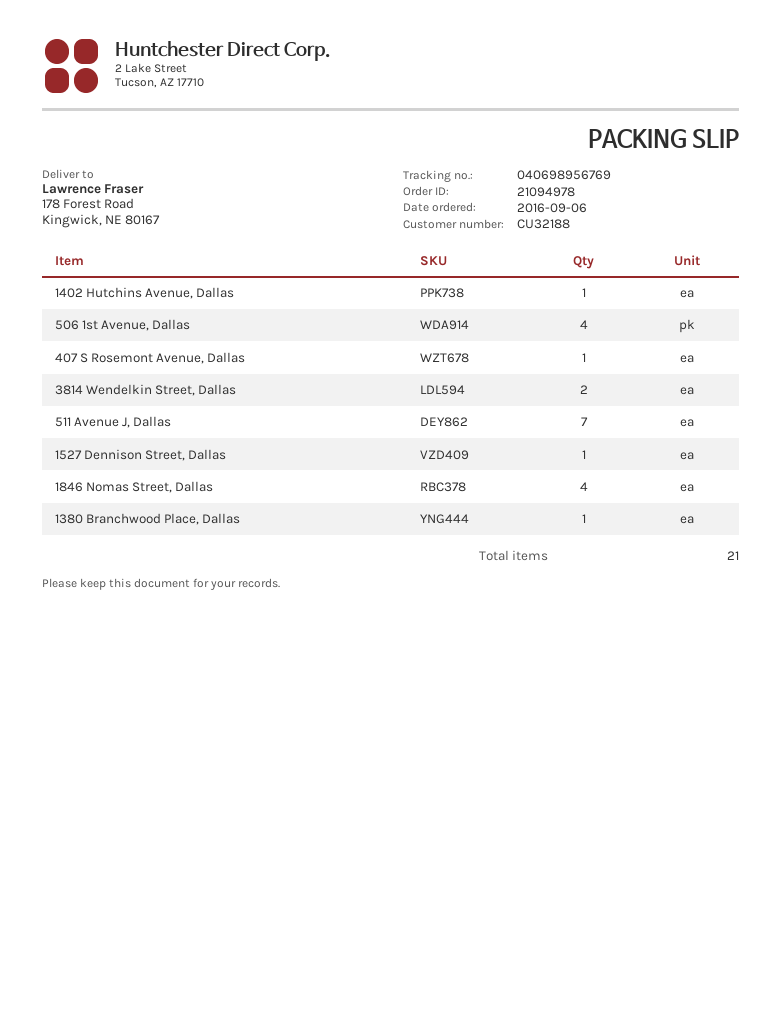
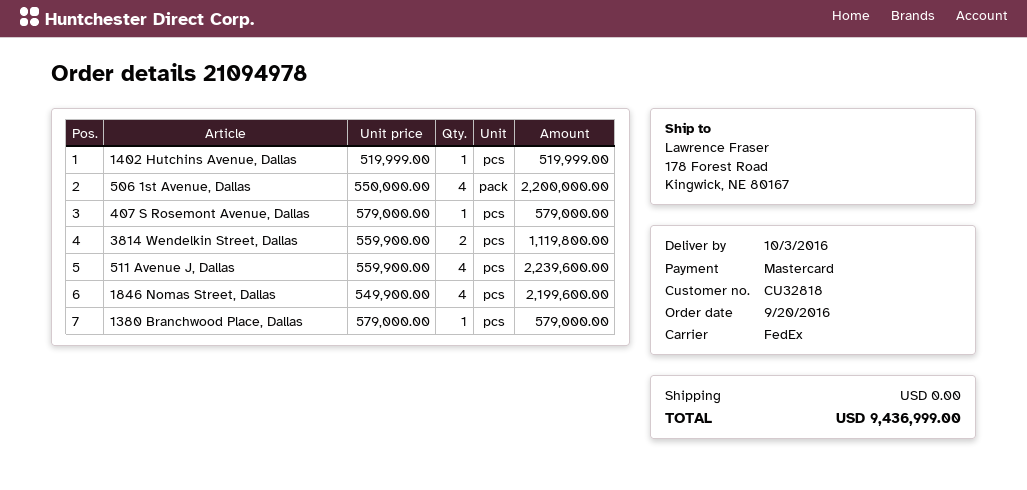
order date: 2016-09-06 -> 2016-09-20
customer number: CU32188 -> CU32818
511 Avenue J, Dallas: 7 -> 4
1527 Dennison Street, Dallas: 1 -> none

